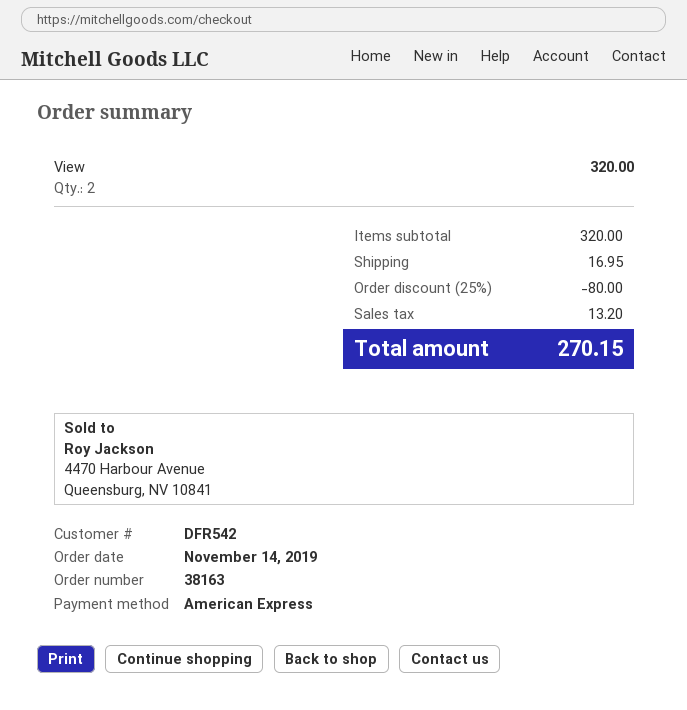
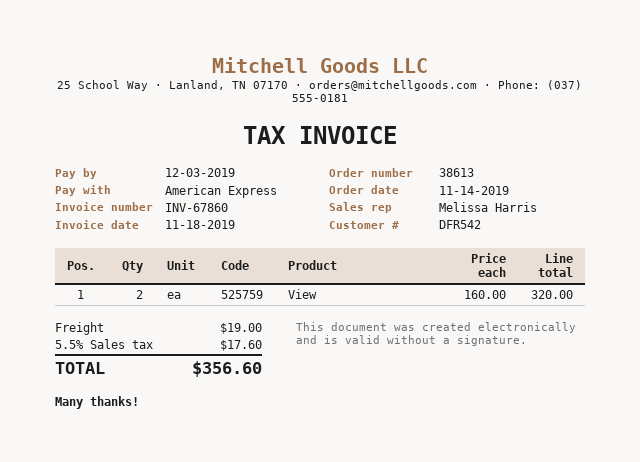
order number: 38163 -> 38613
discount: 25% = 80.00 -> none
shipping: 16.95 -> 19.00
tax: 13.20 -> 17.60
total: 270.15 -> 356.60

